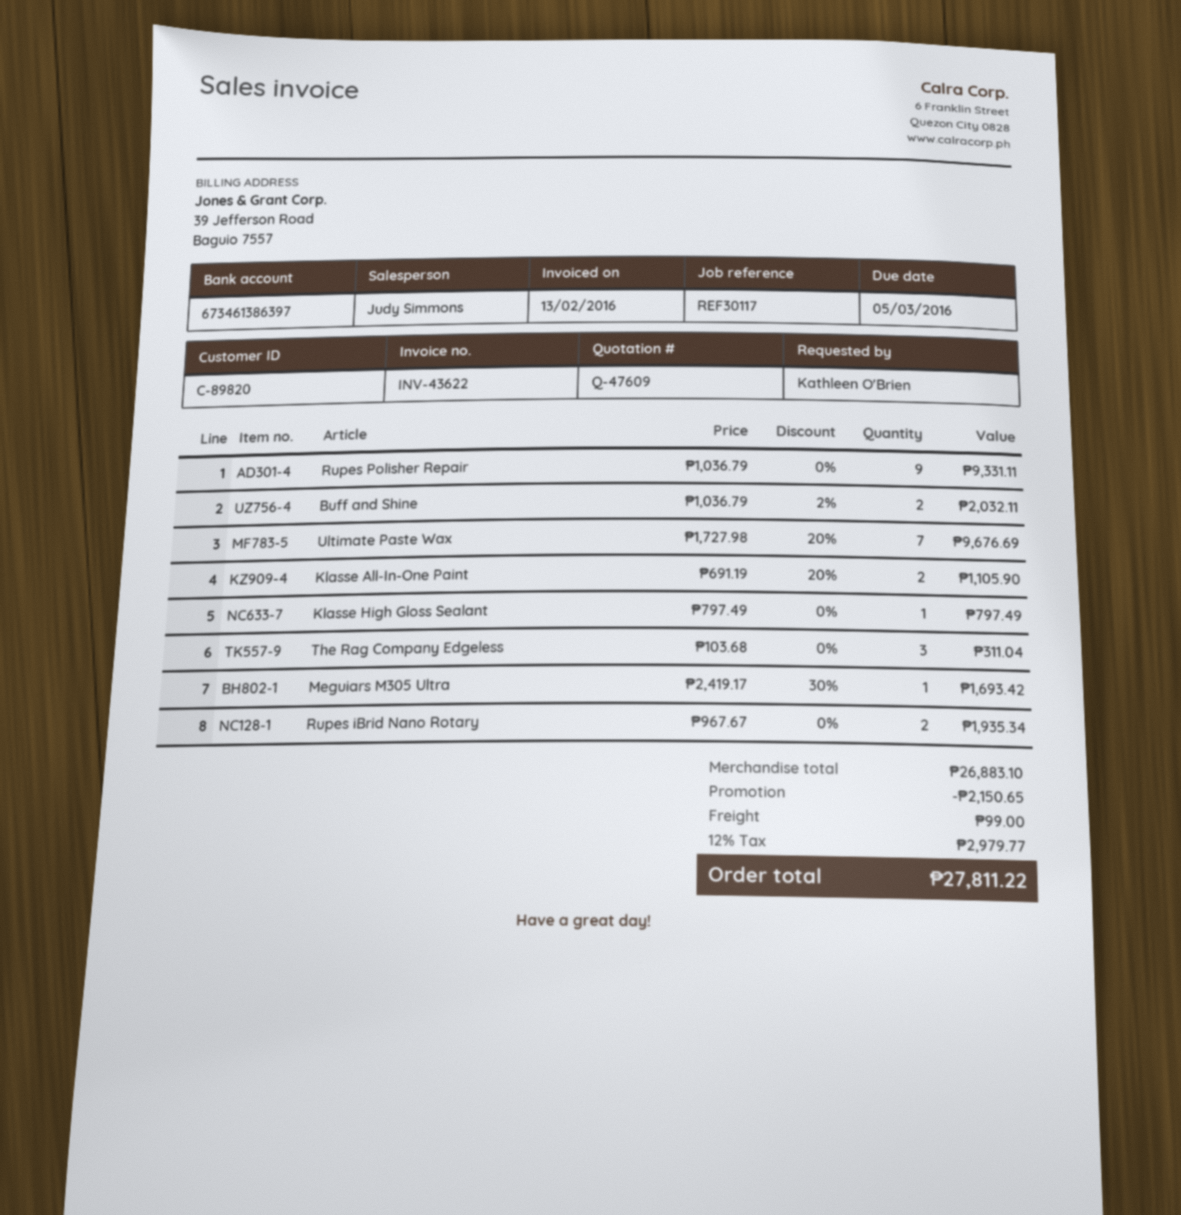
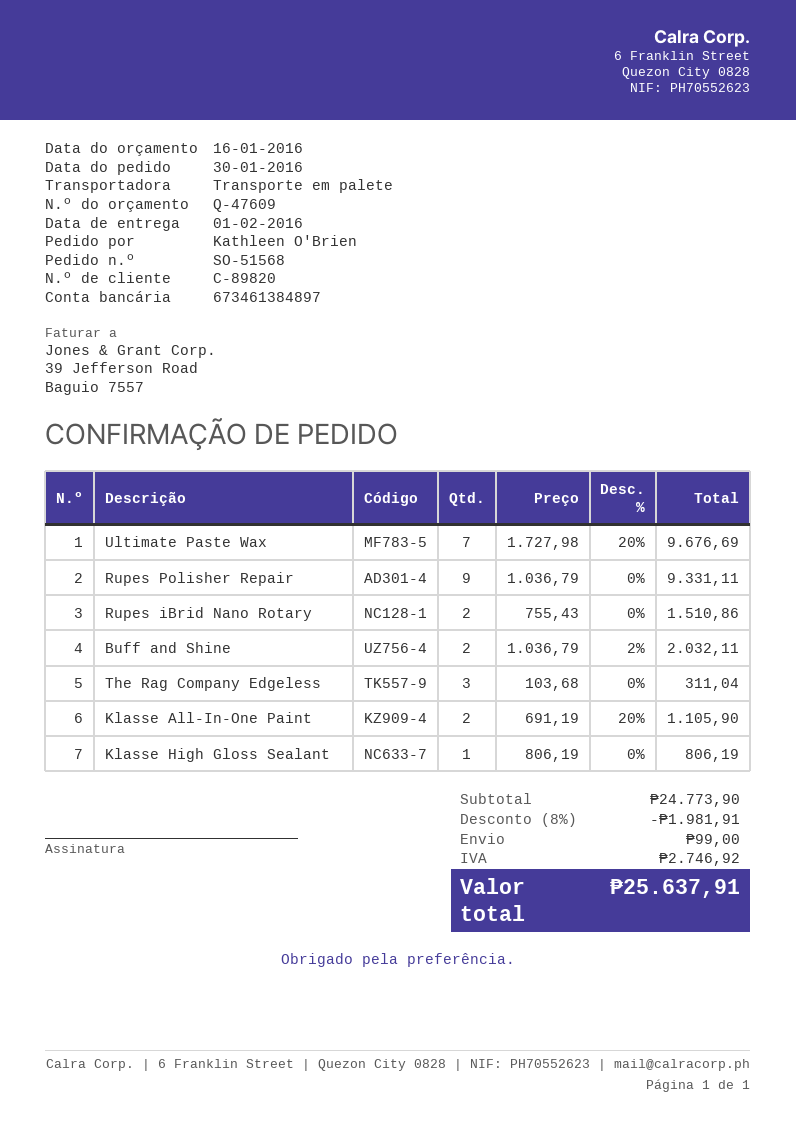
bank account: 673461386397 -> 673461384897
Klasse High Gloss Sealant: 1 x 797.49 = 797.49 -> 1 x 806.19 = 806.19
Meguiars M305 Ultra: 1 x 2419.17 - 30% = 1693.42 -> none
Rupes iBrid Nano Rotary: 2 x 967.67 = 1935.34 -> 2 x 755.43 = 1510.86
subtotal: 26883.10 -> 24773.90
discount: 2150.65 -> 1981.91
tax: 2979.77 -> 2746.92
total: 27811.22 -> 25637.91

